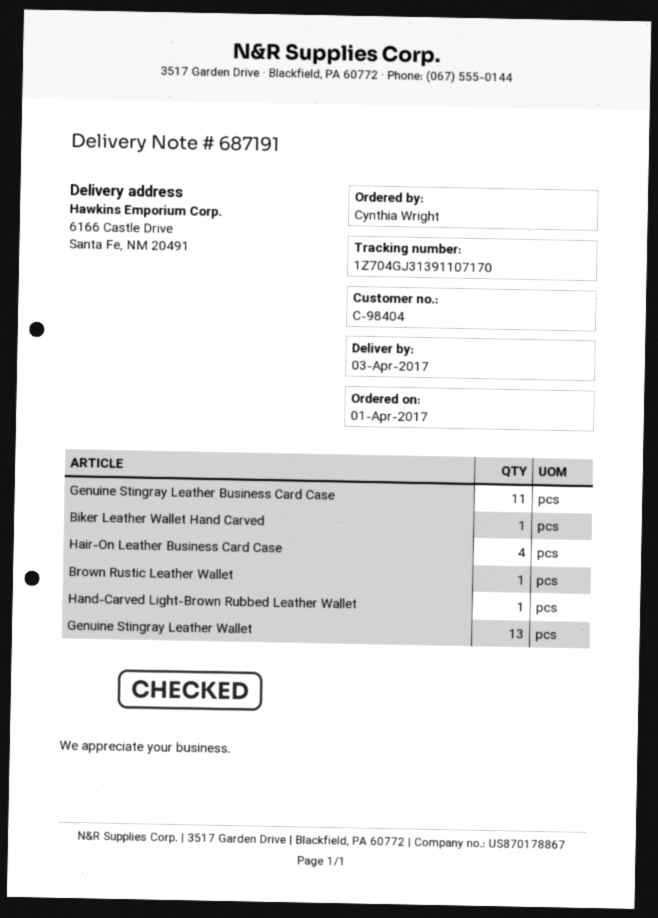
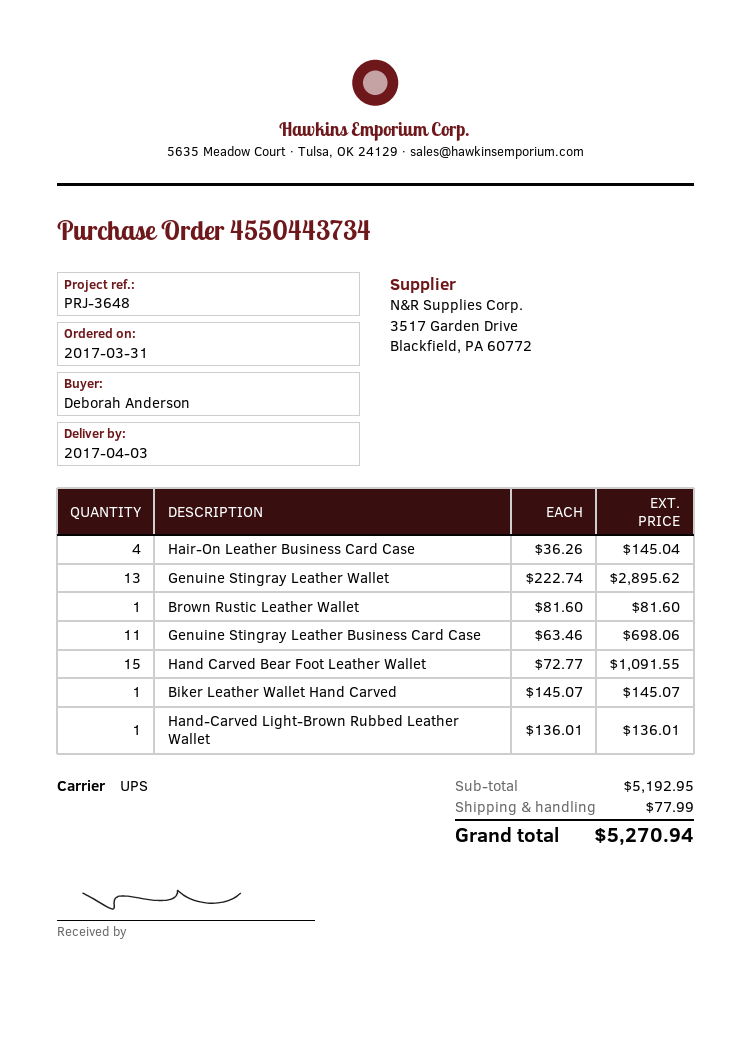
order date: 2017-04-01 -> 2017-03-31
ordered by: Cynthia Wright -> Deborah Anderson
Hand Carved Bear Foot Leather Wallet: none -> 15

